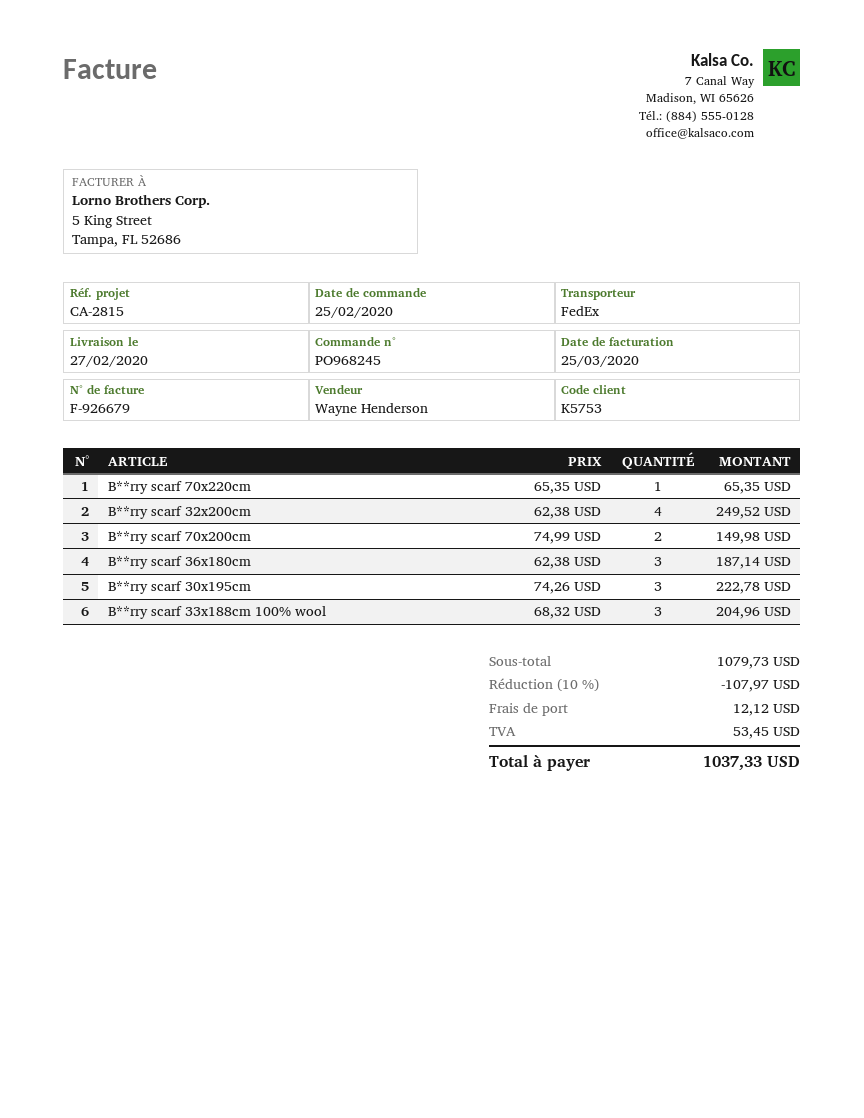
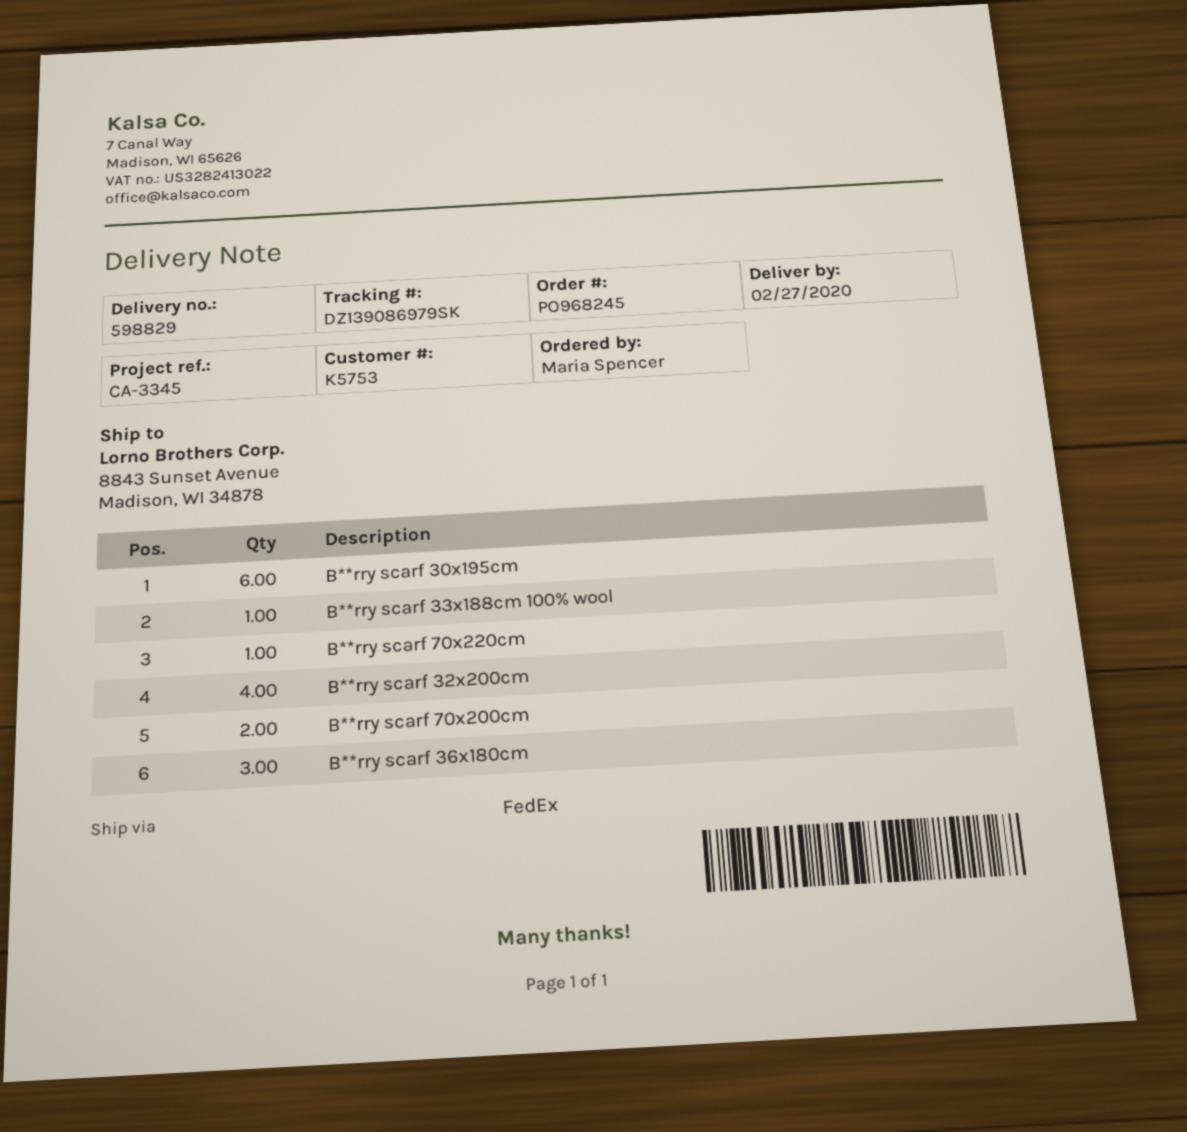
reference: CA-2815 -> CA-3345
B**rry scarf 30x195cm: 3 -> 6
B**rry scarf 33x188cm 100% wool: 3 -> 1

